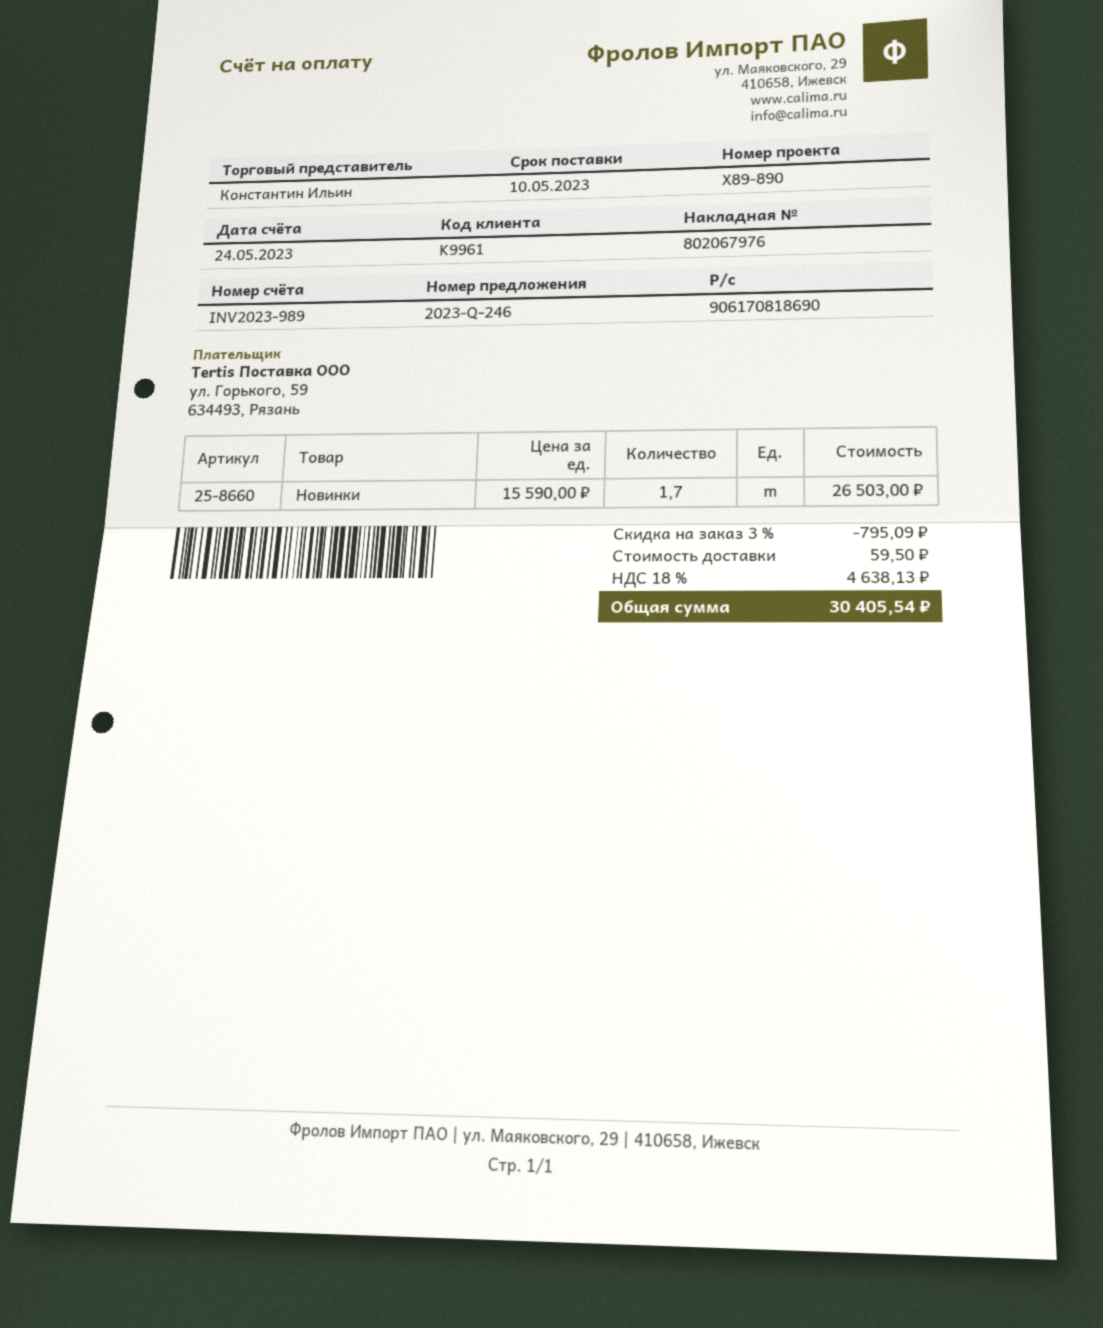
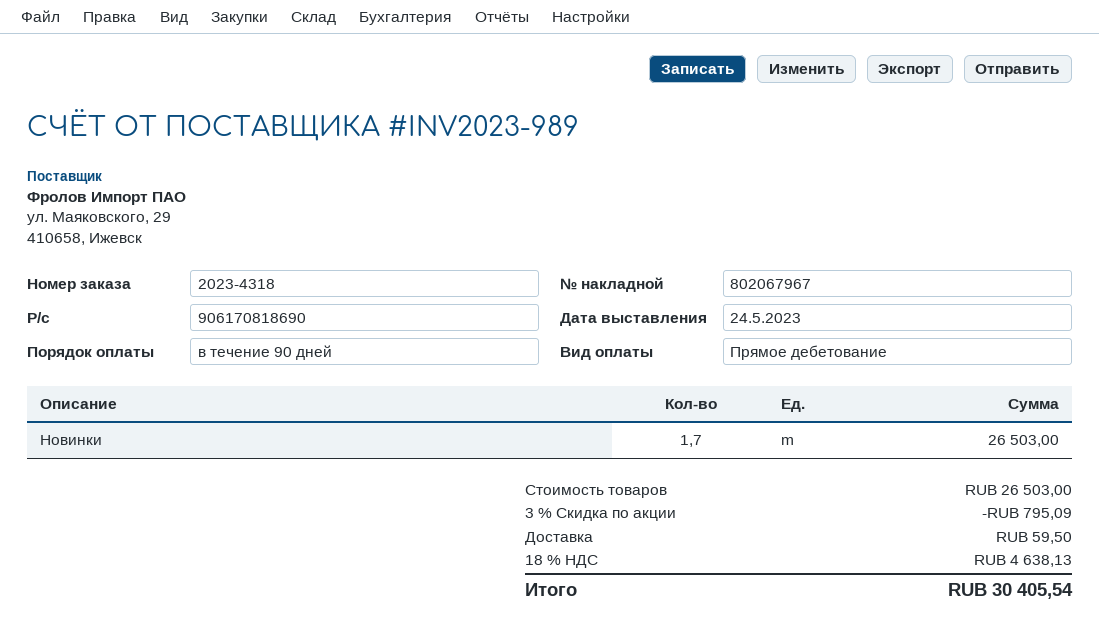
delivery note number: 802067976 -> 802067967

